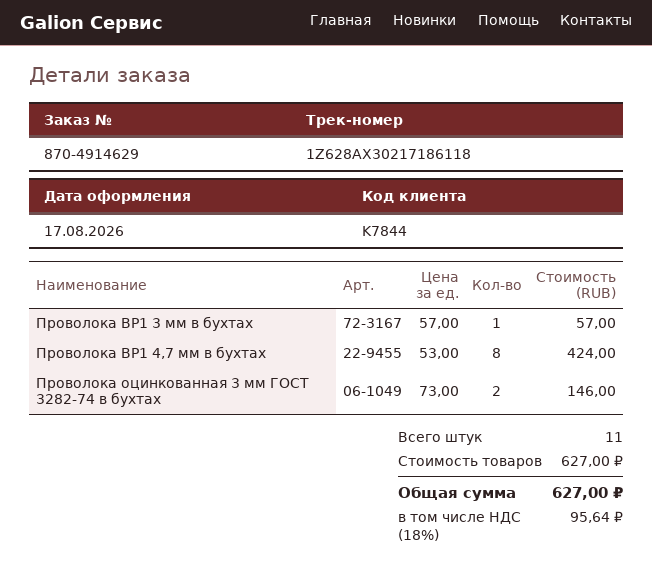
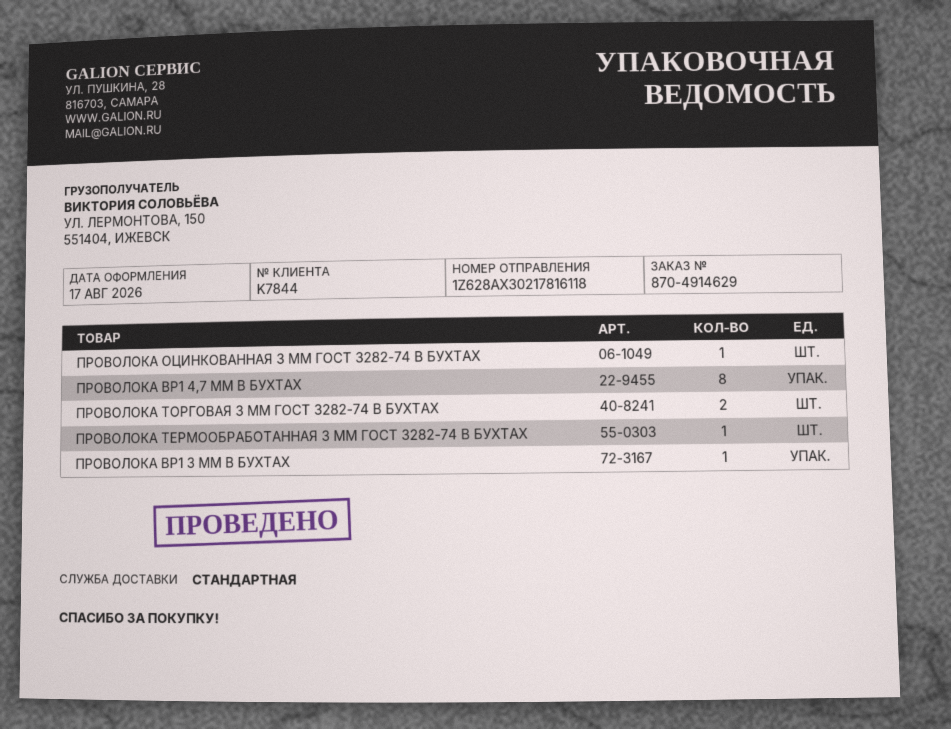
tracking number: 1Z628AX30217186118 -> 1Z628AX30217816118
Проволока оцинкованная 3 мм ГОСТ 3282-74 в бухтах: 2 -> 1
ПРОВОЛОКА ТОРГОВАЯ 3 ММ ГОСТ 3282-74 В БУХТАХ: none -> 2
ПРОВОЛОКА ТЕРМООБРАБОТАННАЯ 3 ММ ГОСТ 3282-74 В БУХТАХ: none -> 1

